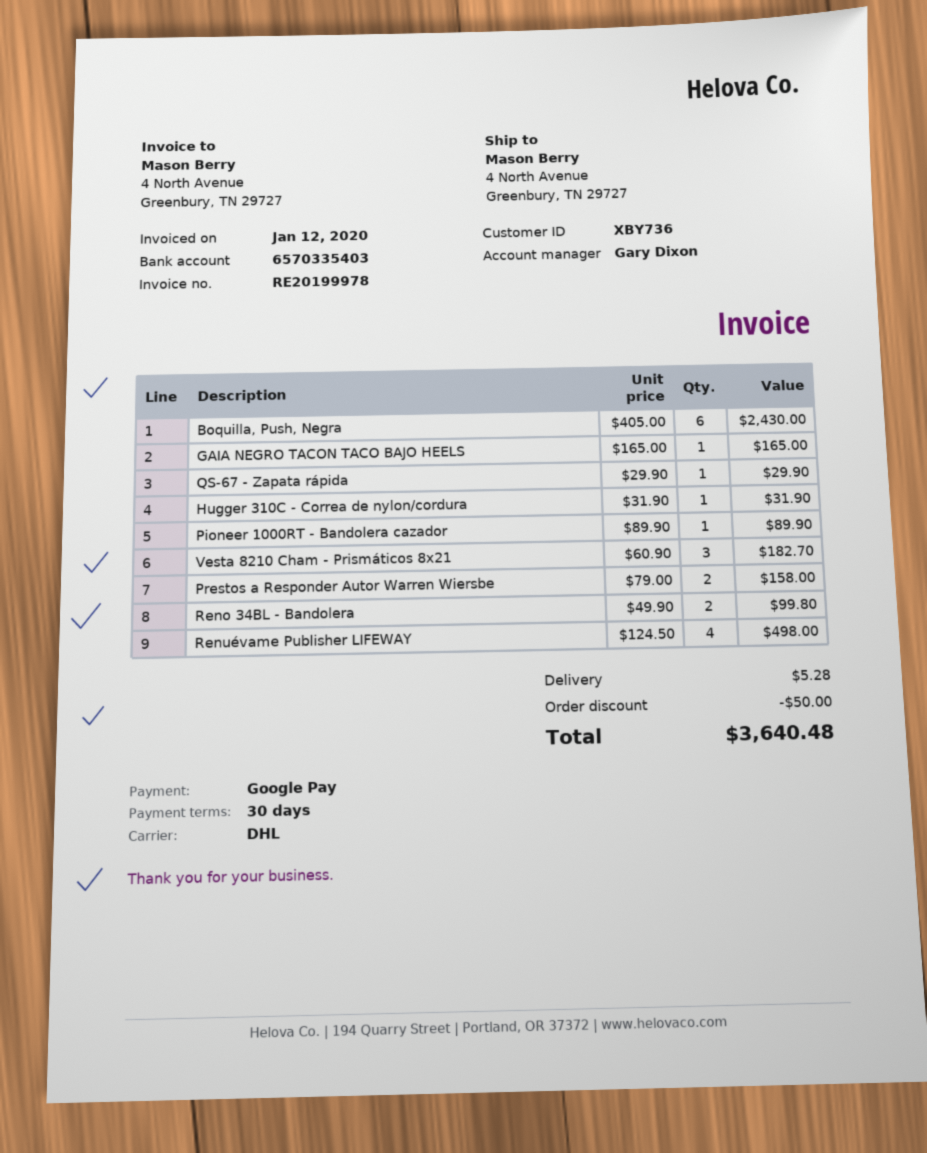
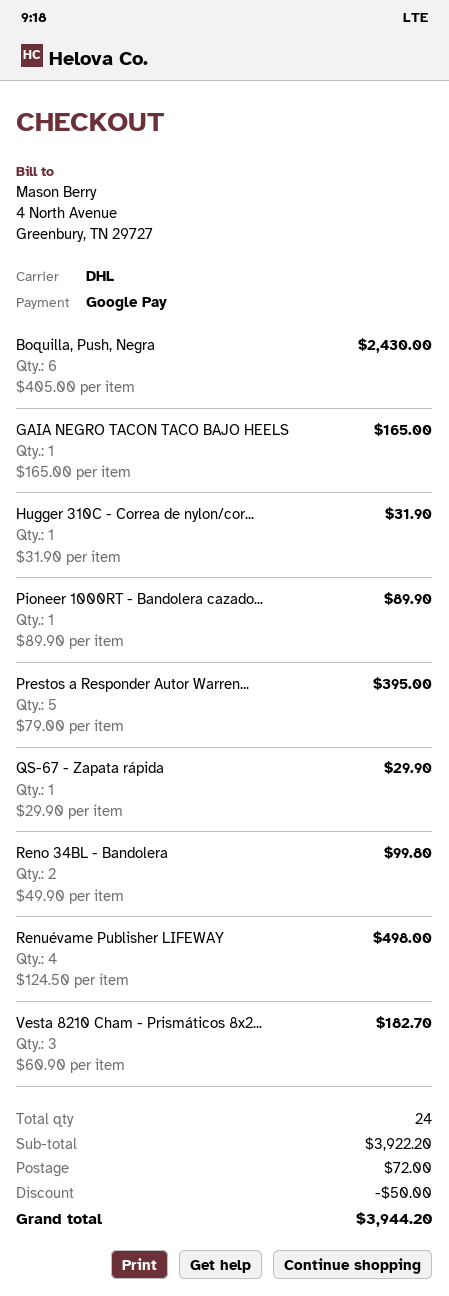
Prestos a Responder Autor Warren Wiersbe: 2 x 79.00 = 158.00 -> 5 x 79.00 = 395.00
shipping: 5.28 -> 72.00
total: 3640.48 -> 3944.20

